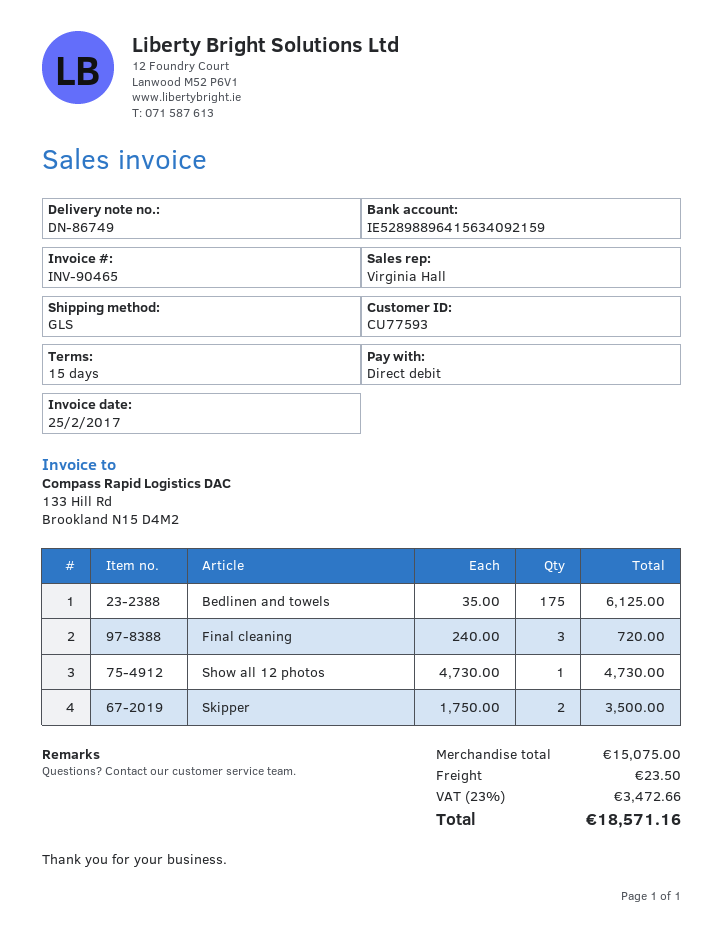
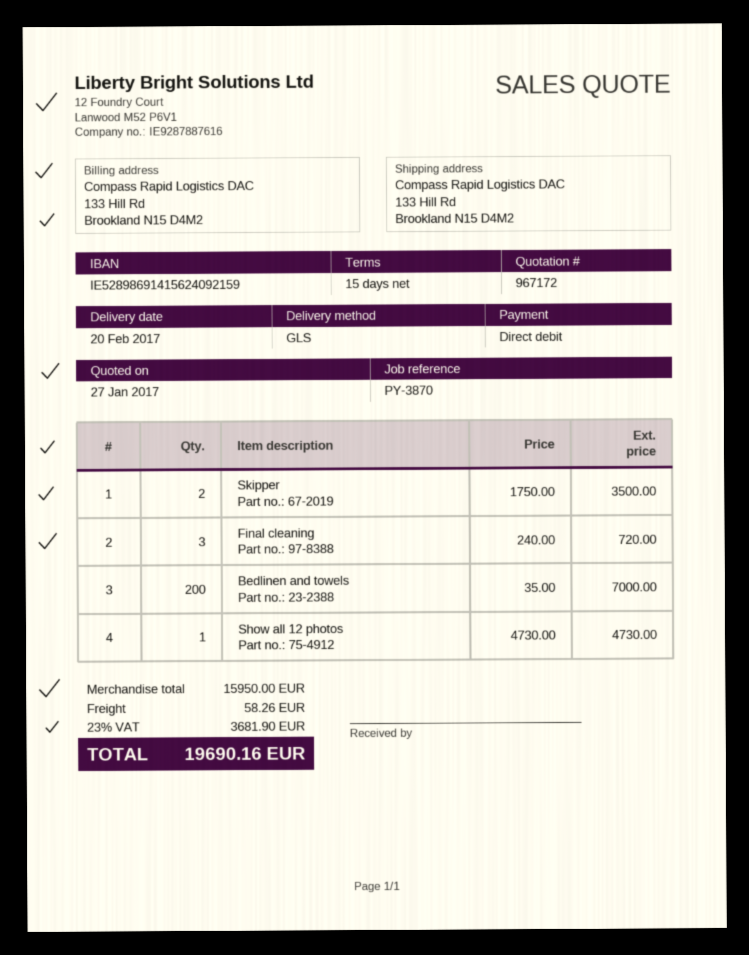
bank account: IE52898896415634092159 -> IE52898691415624092159
Bedlinen and towels: 175 x 35.00 = 6125.00 -> 200 x 35.00 = 7000.00
subtotal: 15075.00 -> 15950.00
shipping: 23.50 -> 58.26
tax: 23% = 3472.66 -> 23% = 3681.90
total: 18571.16 -> 19690.16

